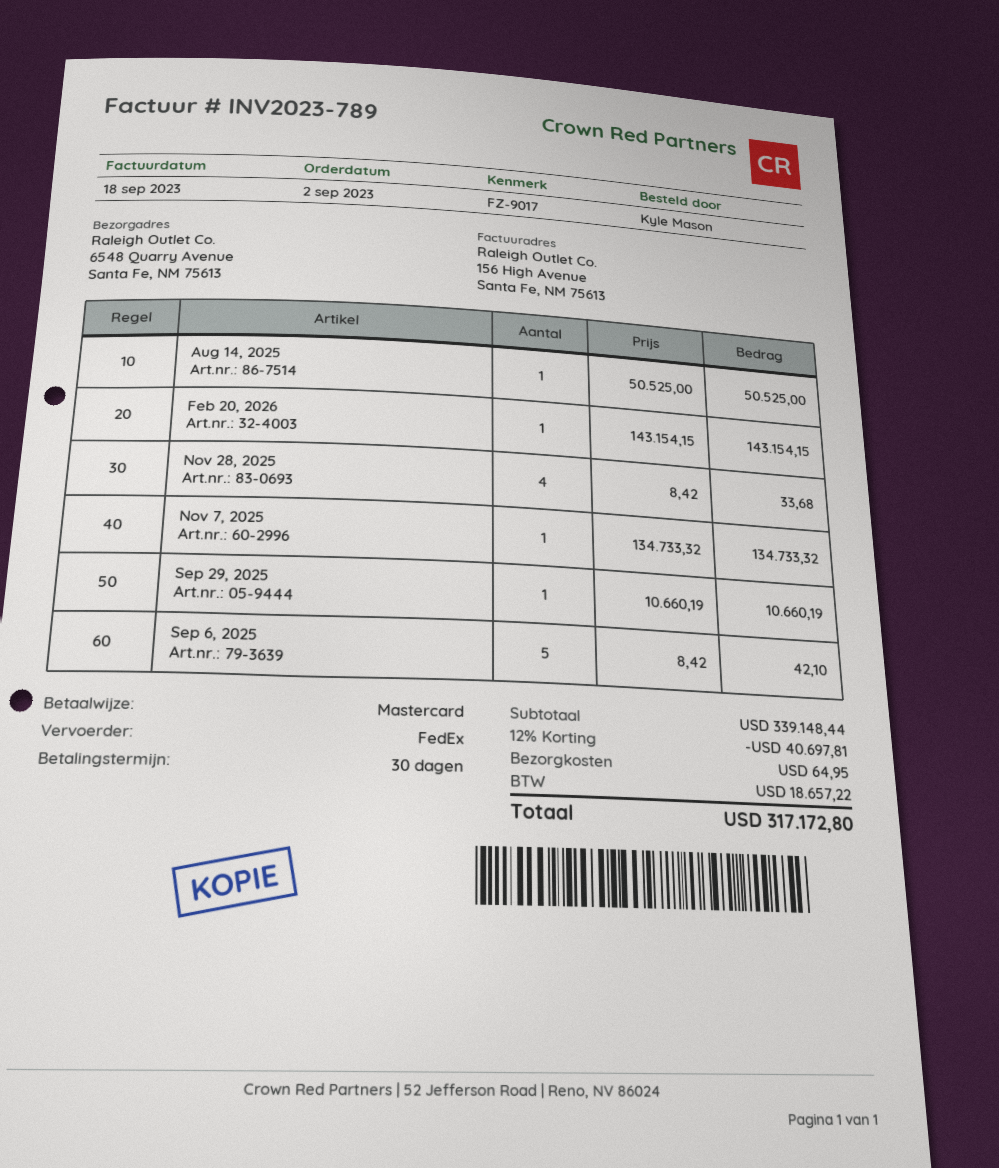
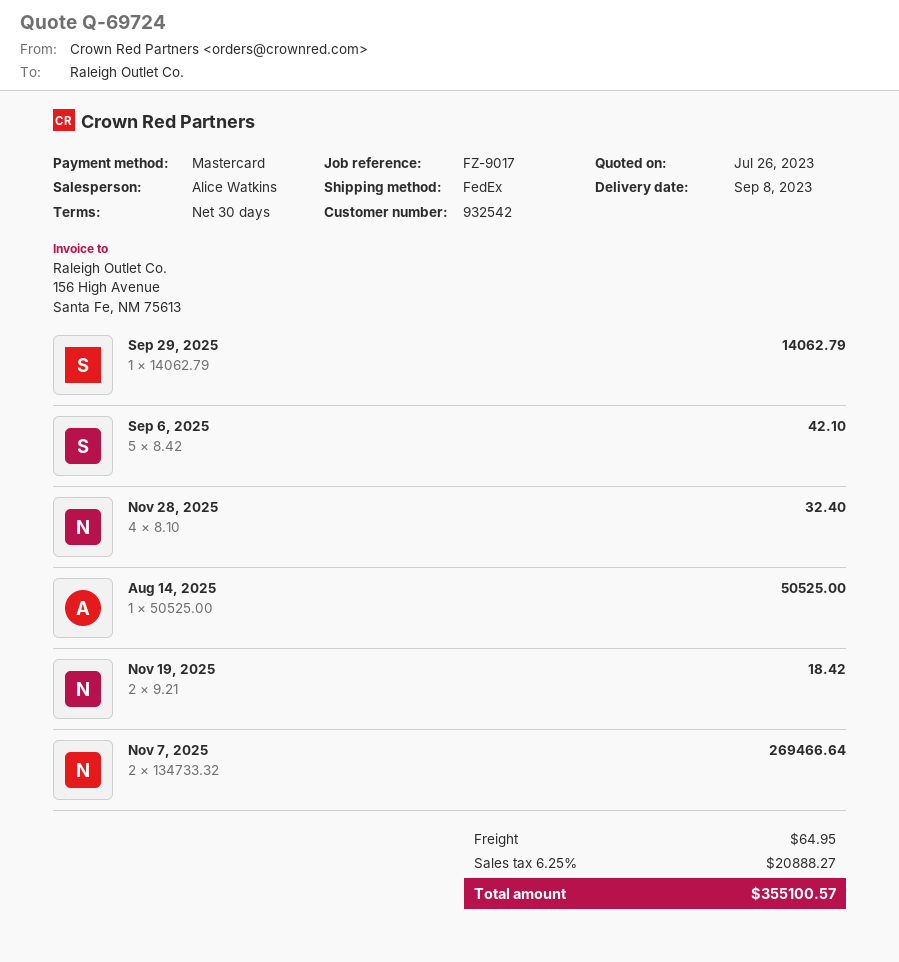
Feb 20, 2026: 1 x 143154.15 = 143154.15 -> none
Nov 28, 2025: 4 x 8.42 = 33.68 -> 4 x 8.10 = 32.40
Nov 7, 2025: 1 x 134733.32 = 134733.32 -> 2 x 134733.32 = 269466.64
Sep 29, 2025: 1 x 10660.19 = 10660.19 -> 1 x 14062.79 = 14062.79
Nov 19, 2025: none -> 2 x 9.21 = 18.42
discount: 12% = 40697.81 -> none
tax: 18657.22 -> 20888.27
total: 317172.80 -> 355100.57

